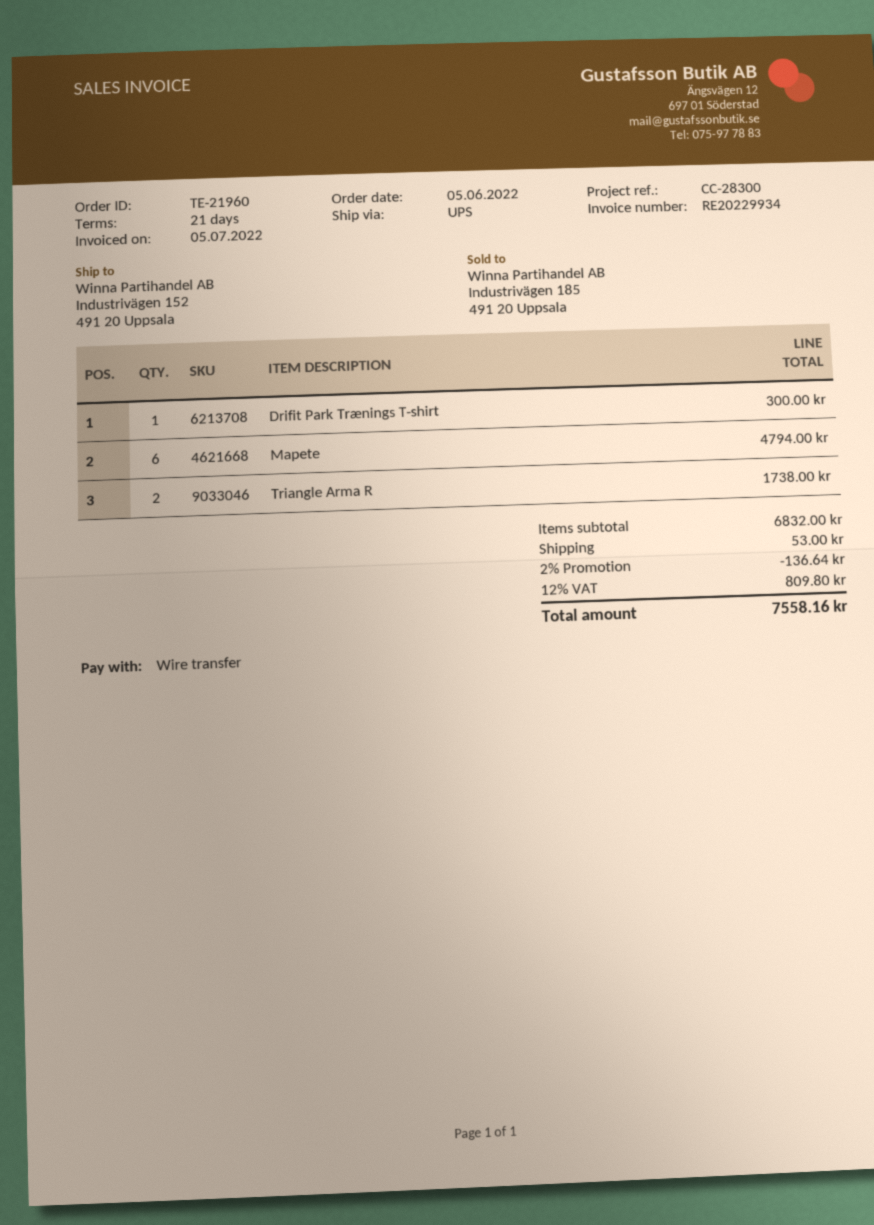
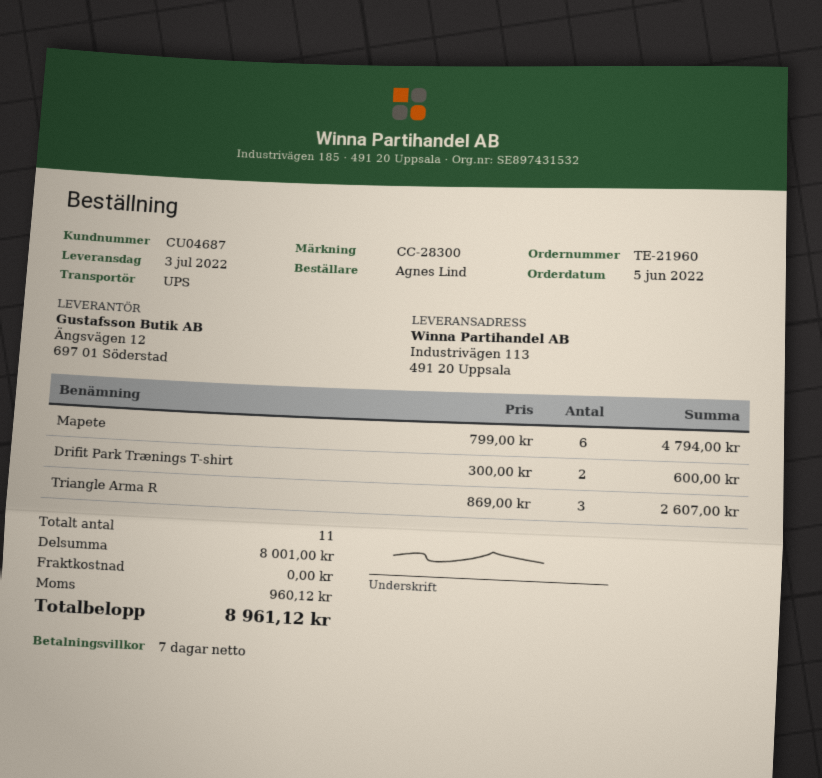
payment terms: 21 days -> 7 days
ship to: Industrivägen 152, 491 20 Uppsala -> Industrivägen 113, 491 20 Uppsala
Drifit Park Trænings T-shirt: 1 for 300.00 -> 2 for 600.00
Triangle Arma R: 2 for 1738.00 -> 3 for 2607.00
subtotal: 6832.00 -> 8001.00
discount: 2% = 136.64 -> none
shipping: 53.00 -> 0.00
tax: 809.80 -> 960.12
total: 7558.16 -> 8961.12

